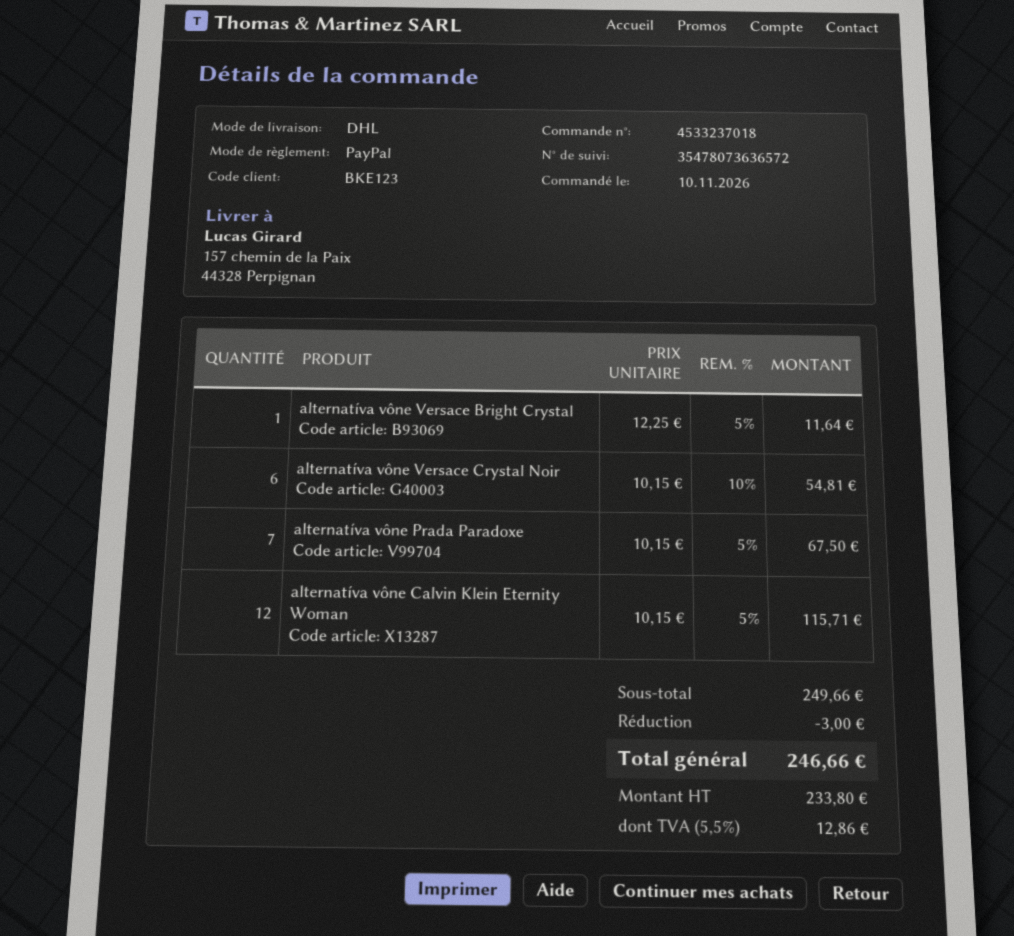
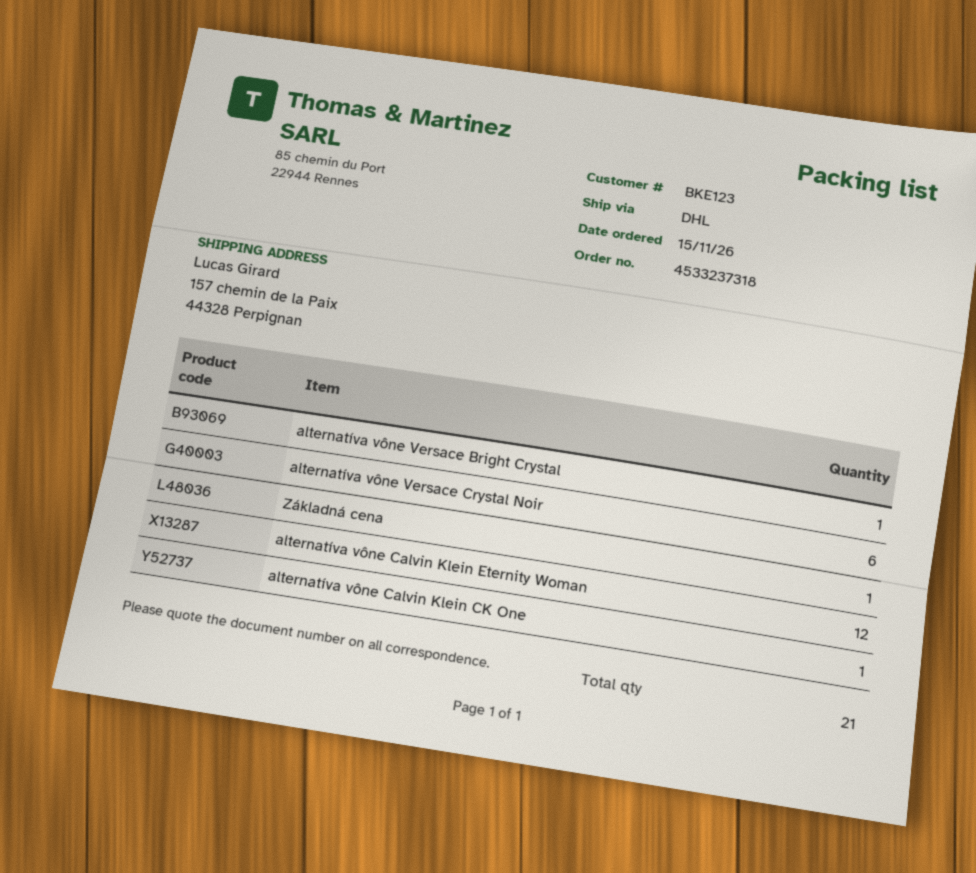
order number: 4533237018 -> 4533237318
order date: 2026-11-10 -> 2026-11-15
alternatíva vône Prada Paradoxe: 7 -> none
Základná cena: none -> 1
alternatíva vône Calvin Klein CK One: none -> 1

